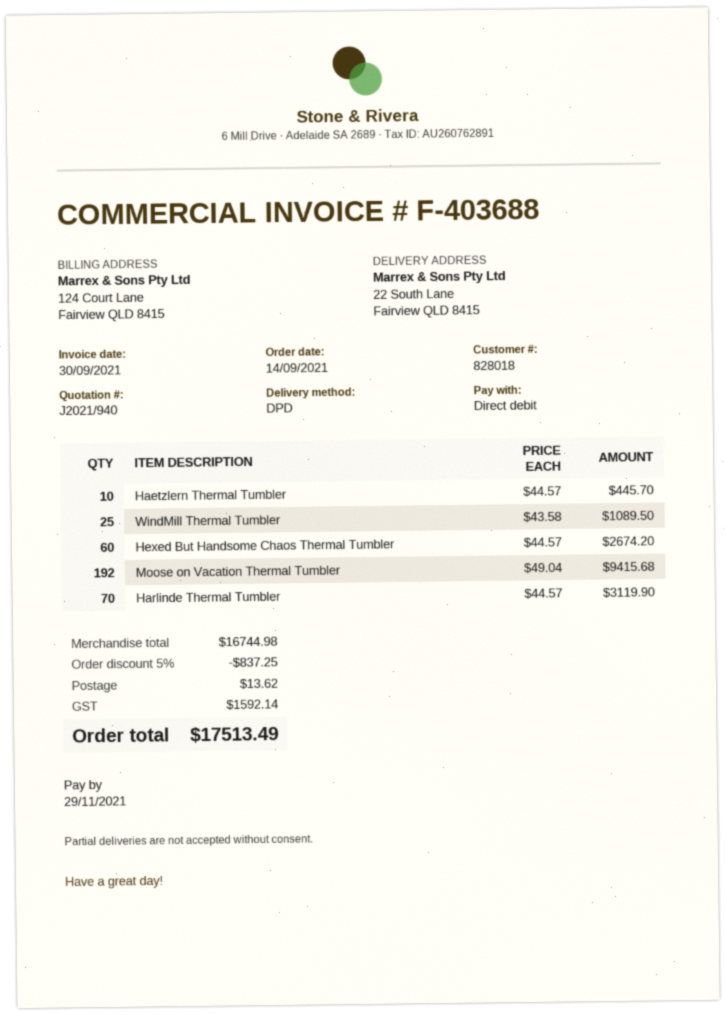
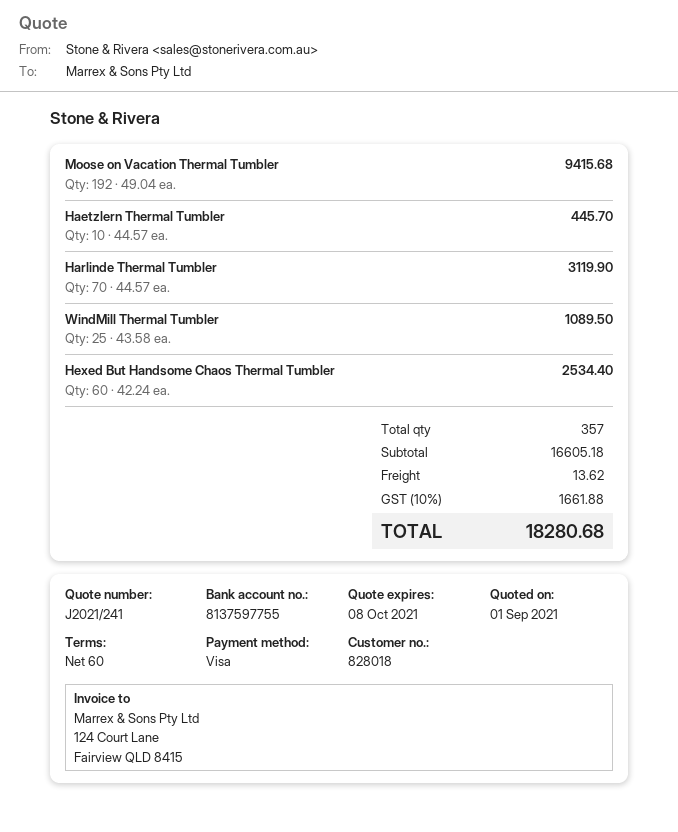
quote number: J2021/940 -> J2021/241
payment method: direct debit -> Visa
Hexed But Handsome Chaos Thermal Tumbler: 60 x 44.57 = 2674.20 -> 60 x 42.24 = 2534.40
subtotal: 16744.98 -> 16605.18
discount: 5% = 837.25 -> none
tax: 1592.14 -> 1661.88
total: 17513.49 -> 18280.68

